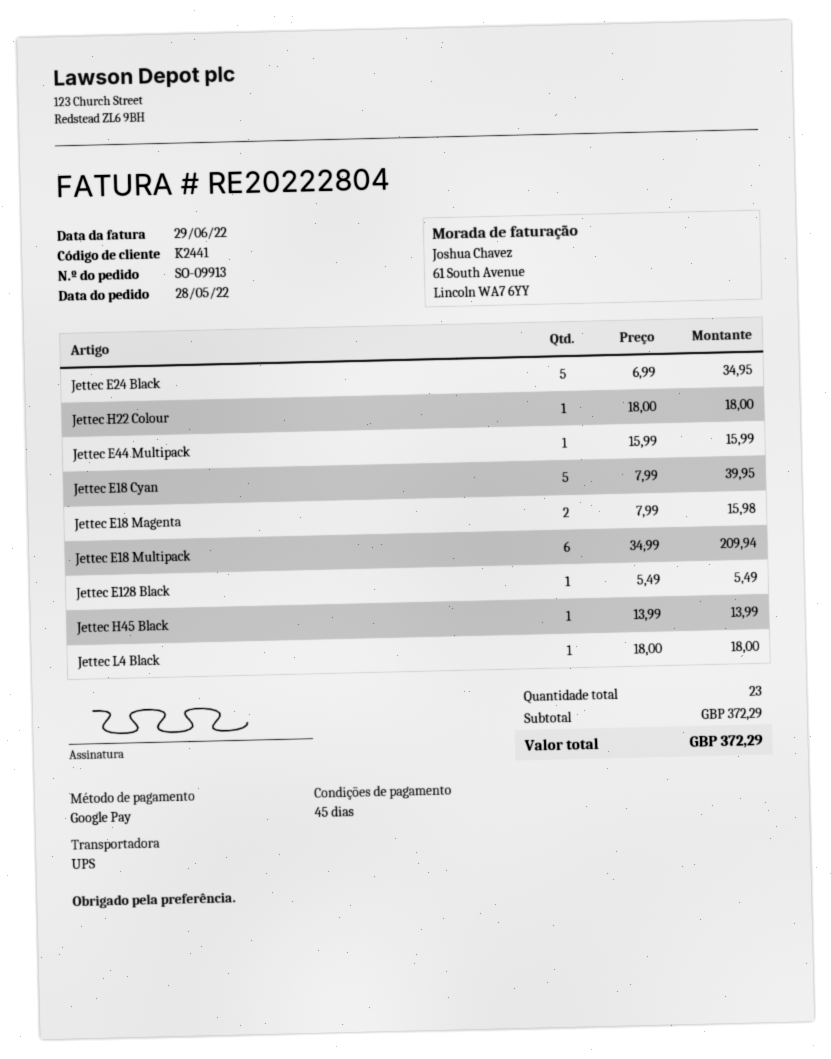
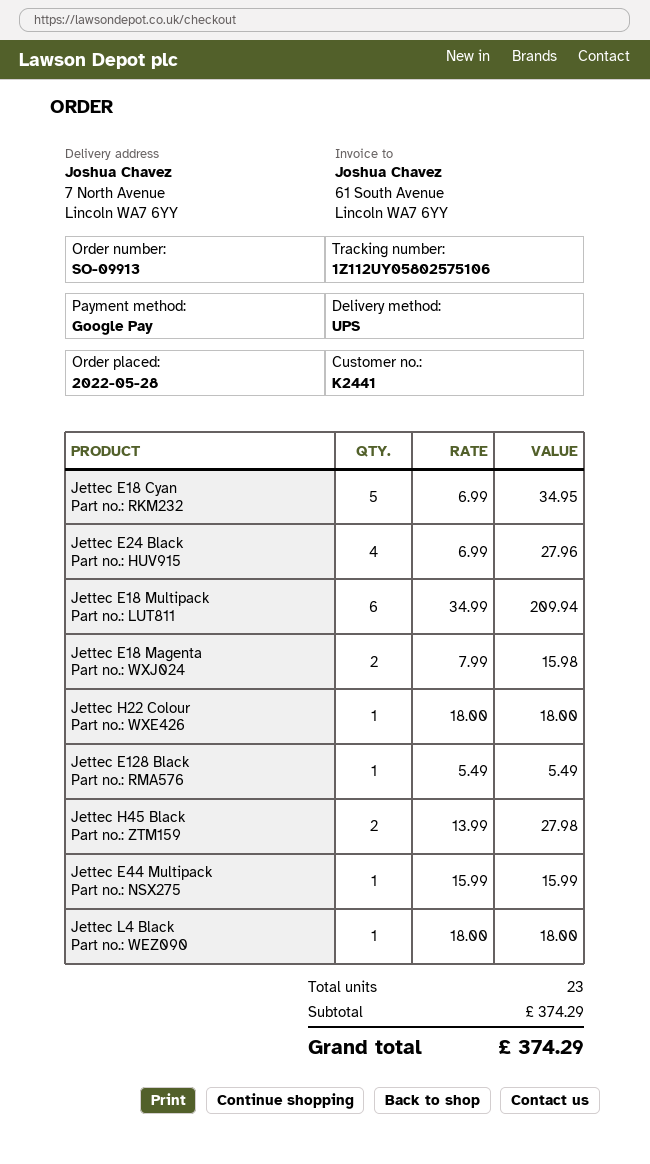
Jettec E24 Black: 5 x 6.99 = 34.95 -> 4 x 6.99 = 27.96
Jettec E18 Cyan: 5 x 7.99 = 39.95 -> 5 x 6.99 = 34.95
Jettec H45 Black: 1 x 13.99 = 13.99 -> 2 x 13.99 = 27.98
subtotal: 372.29 -> 374.29
total: 372.29 -> 374.29

